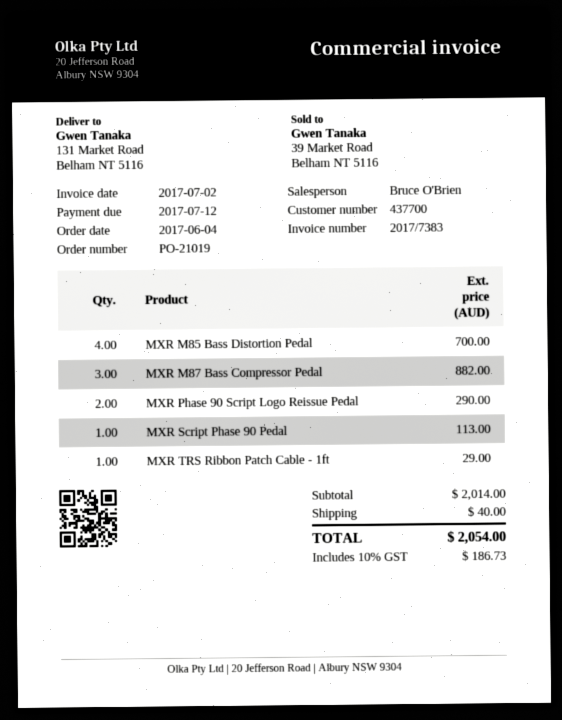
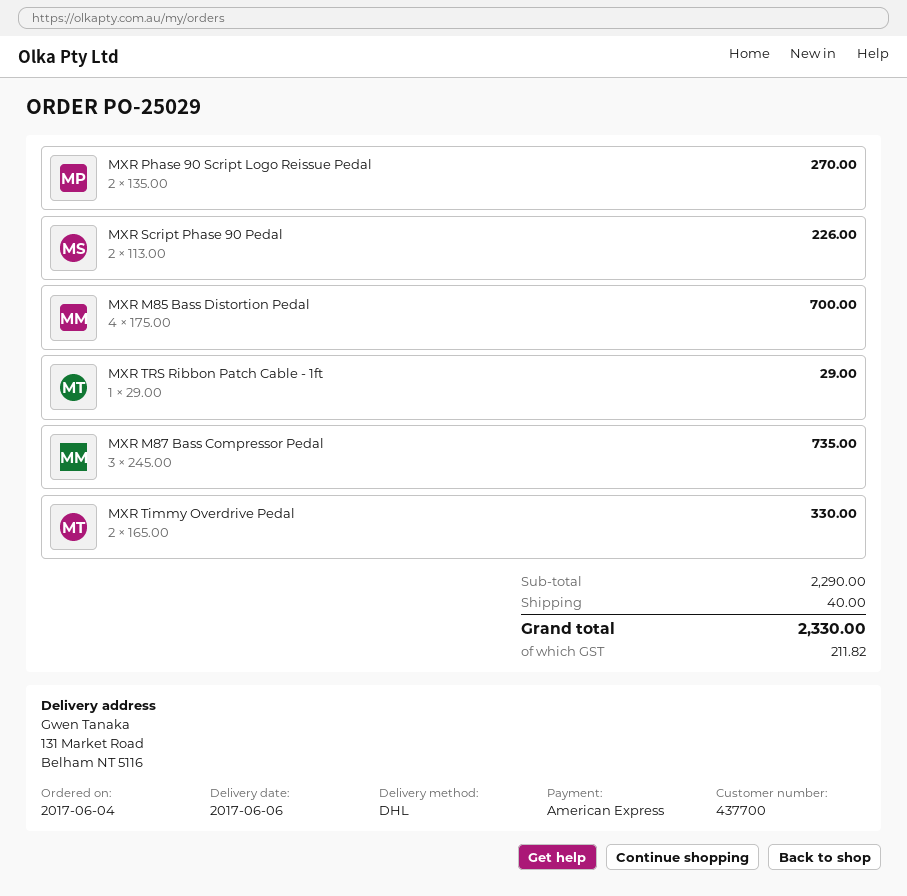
order number: PO-21019 -> PO-25029
MXR M87 Bass Compressor Pedal: 3 for 882.00 -> 3 for 735.00
MXR Phase 90 Script Logo Reissue Pedal: 2 for 290.00 -> 2 for 270.00
MXR Script Phase 90 Pedal: 1 for 113.00 -> 2 for 226.00
MXR Timmy Overdrive Pedal: none -> 2 for 330.00
subtotal: 2014.00 -> 2290.00
tax: 186.73 -> 211.82
total: 2054.00 -> 2330.00

